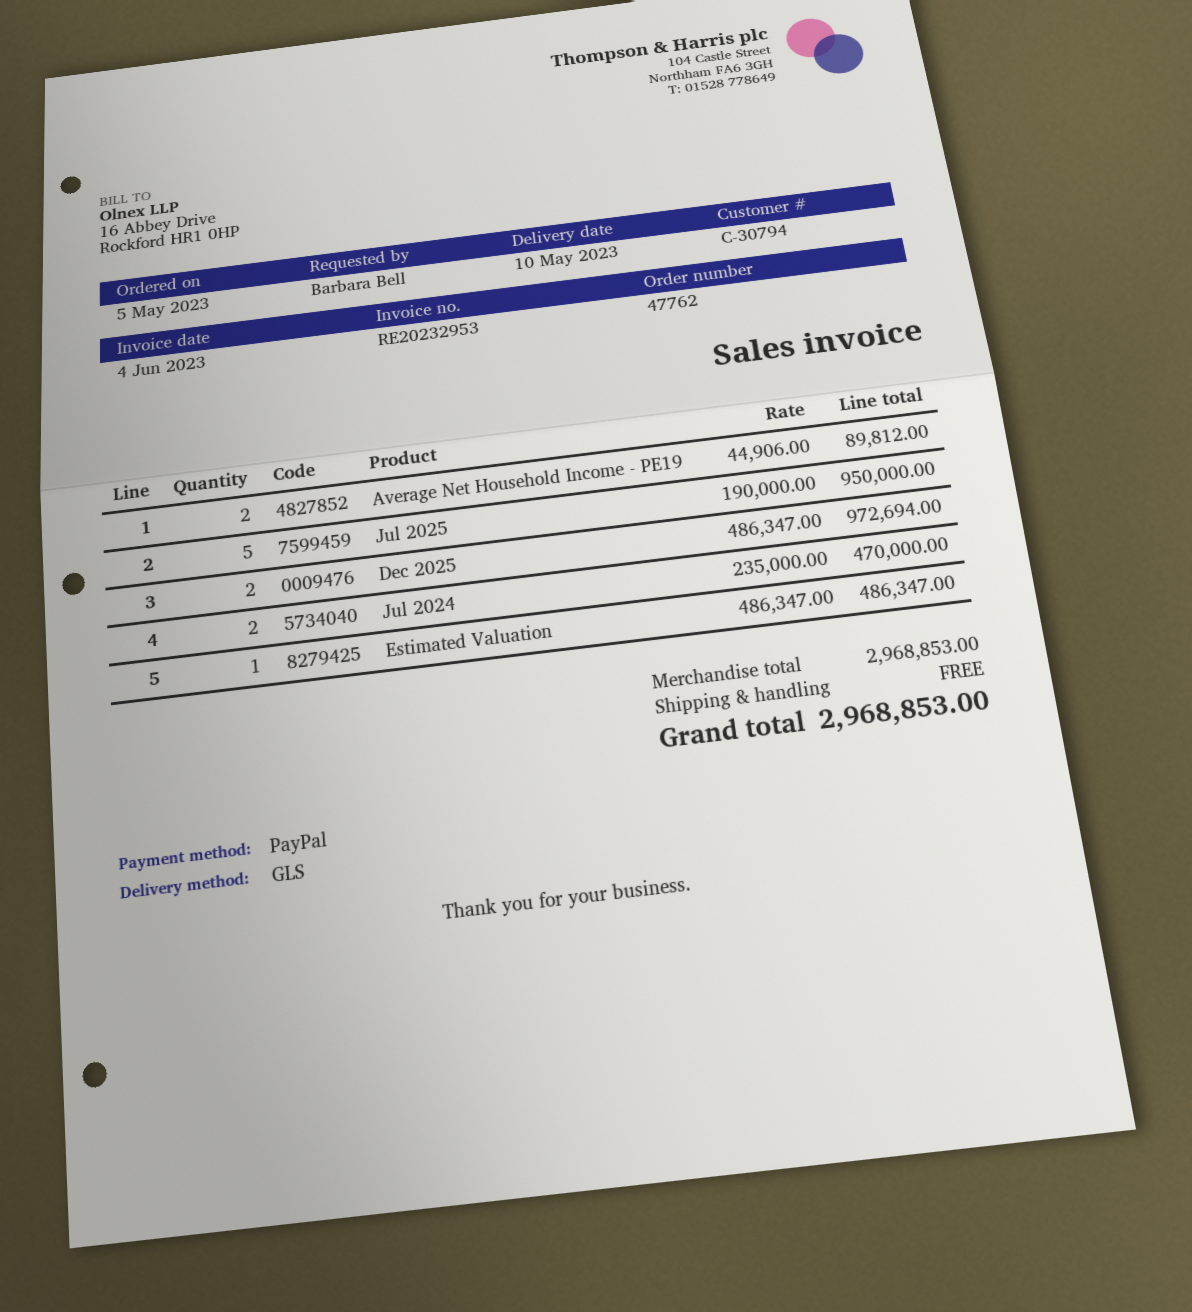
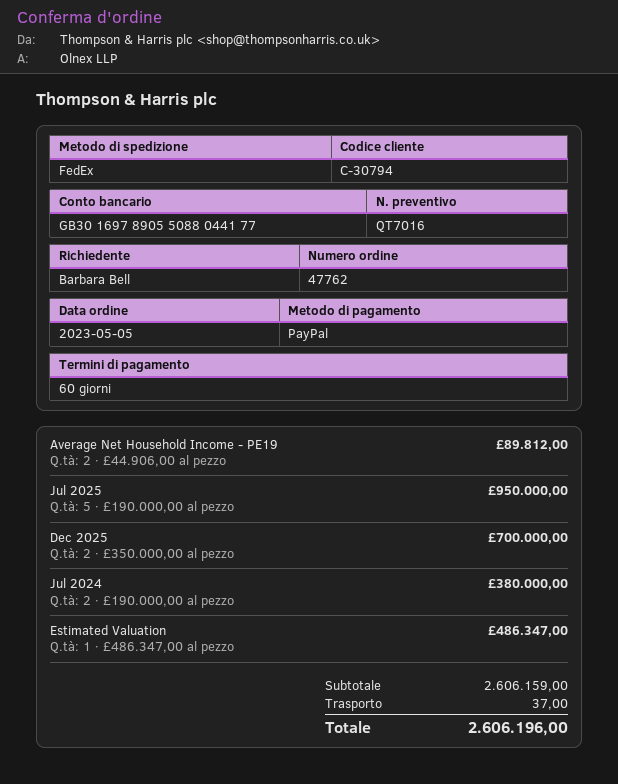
shipping method: GLS -> FedEx
Dec 2025: 2 x 486347.00 = 972694.00 -> 2 x 350000.00 = 700000.00
Jul 2024: 2 x 235000.00 = 470000.00 -> 2 x 190000.00 = 380000.00
subtotal: 2968853.00 -> 2606159.00
shipping: 0.00 -> 37.00
total: 2968853.00 -> 2606196.00

